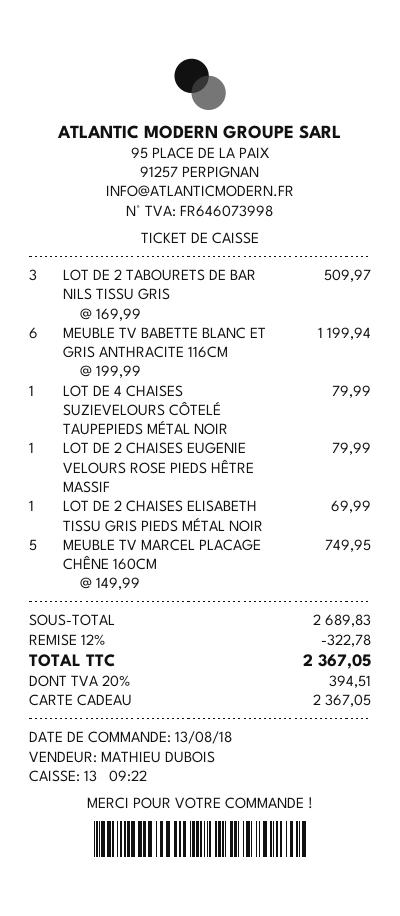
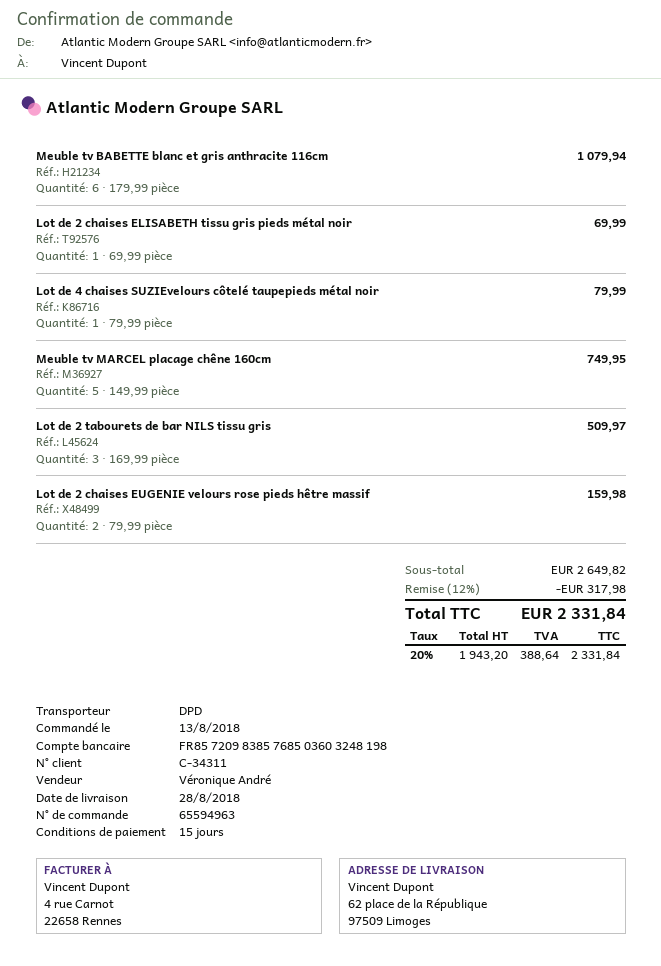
sales rep: MATHIEU DUBOIS -> Véronique André
MEUBLE TV BABETTE BLANC ET GRIS ANTHRACITE 116CM: 6 x 199.99 = 1199.94 -> 6 x 179.99 = 1079.94
LOT DE 2 CHAISES EUGENIE VELOURS ROSE PIEDS HÊTRE MASSIF: 1 x 79.99 = 79.99 -> 2 x 79.99 = 159.98
subtotal: 2689.83 -> 2649.82
discount: 12% = 322.78 -> 12% = 317.98
tax: 20% = 394.51 -> 20% = 388.64
total: 2367.05 -> 2331.84

